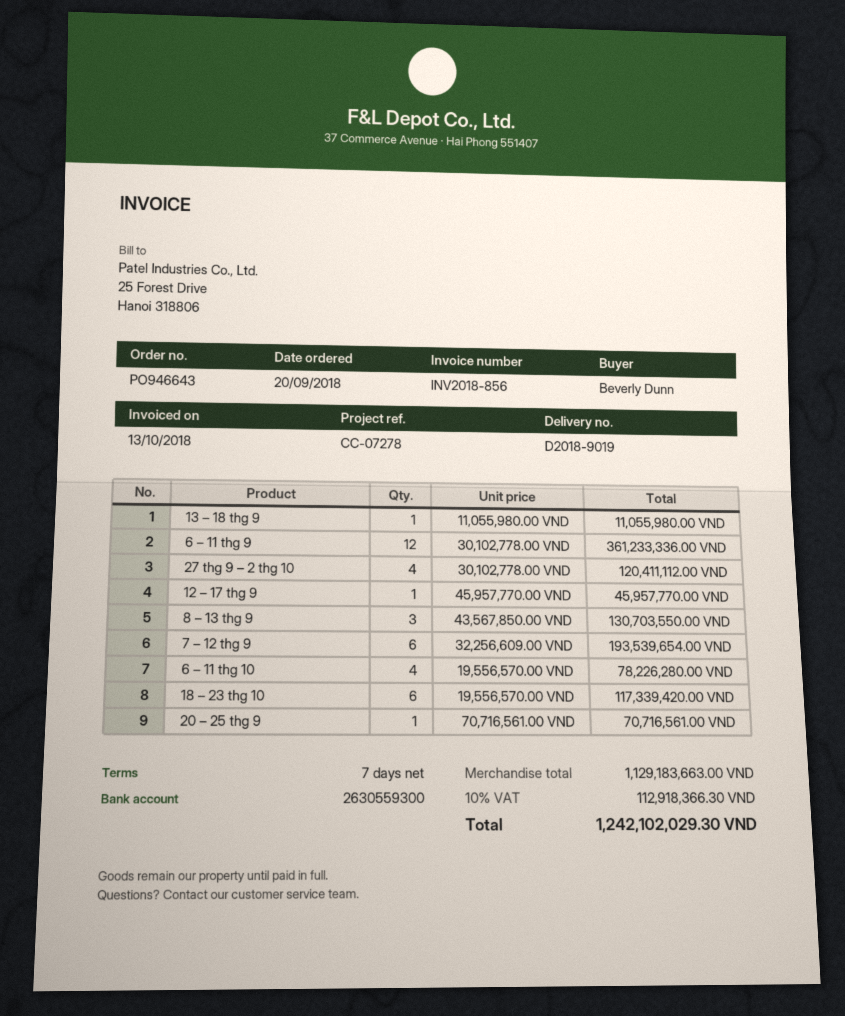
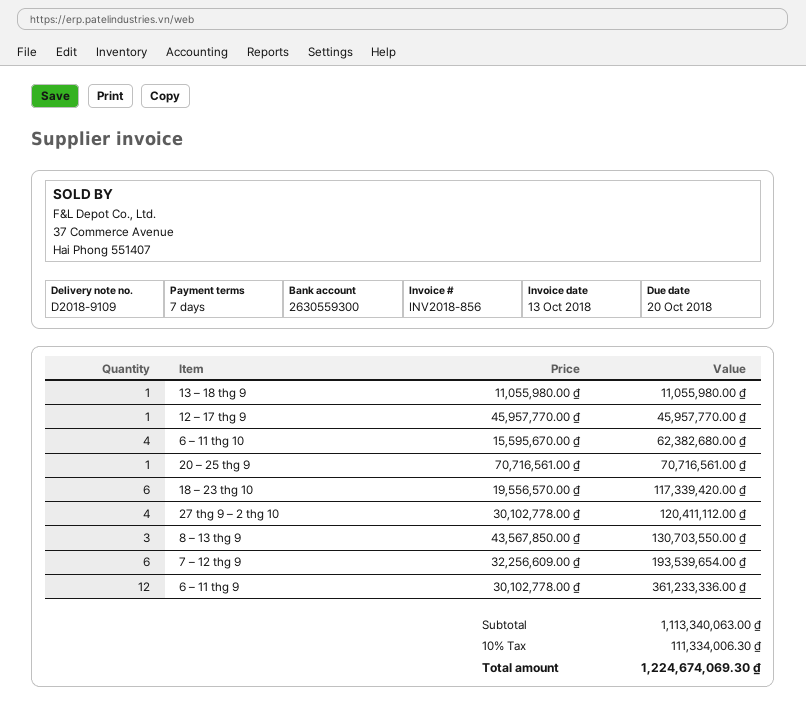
delivery note number: D2018-9019 -> D2018-9109
6 – 11 thg 10: 4 x 19556570.00 = 78226280.00 -> 4 x 15595670.00 = 62382680.00
subtotal: 1129183663.00 -> 1113340063.00
tax: 10% = 112918366.30 -> 10% = 111334006.30
total: 1242102029.30 -> 1224674069.30

